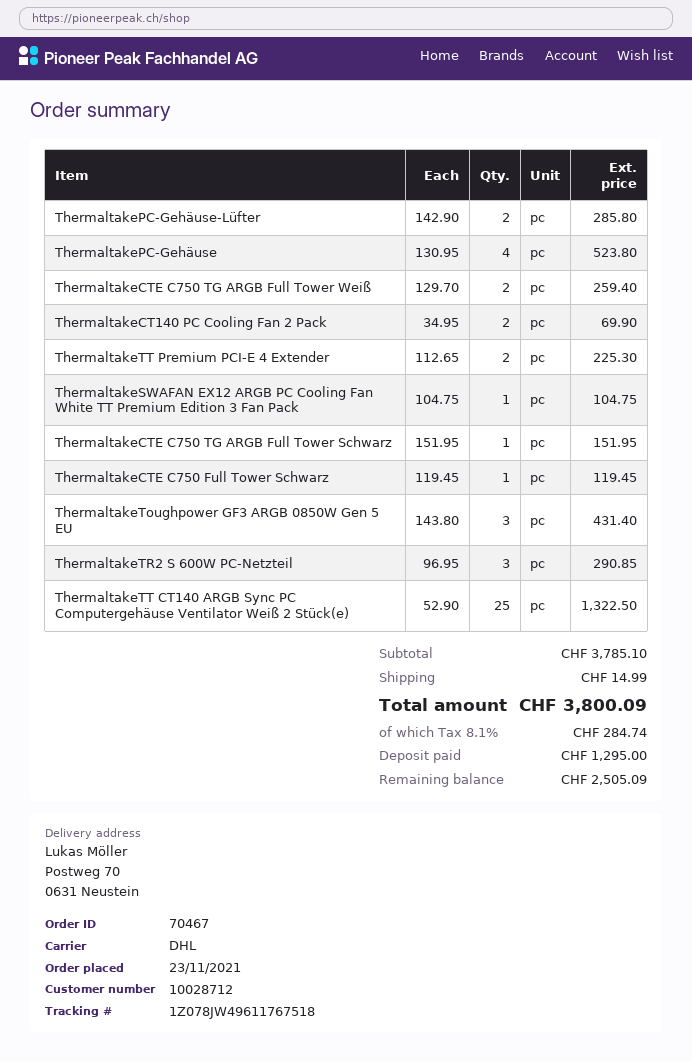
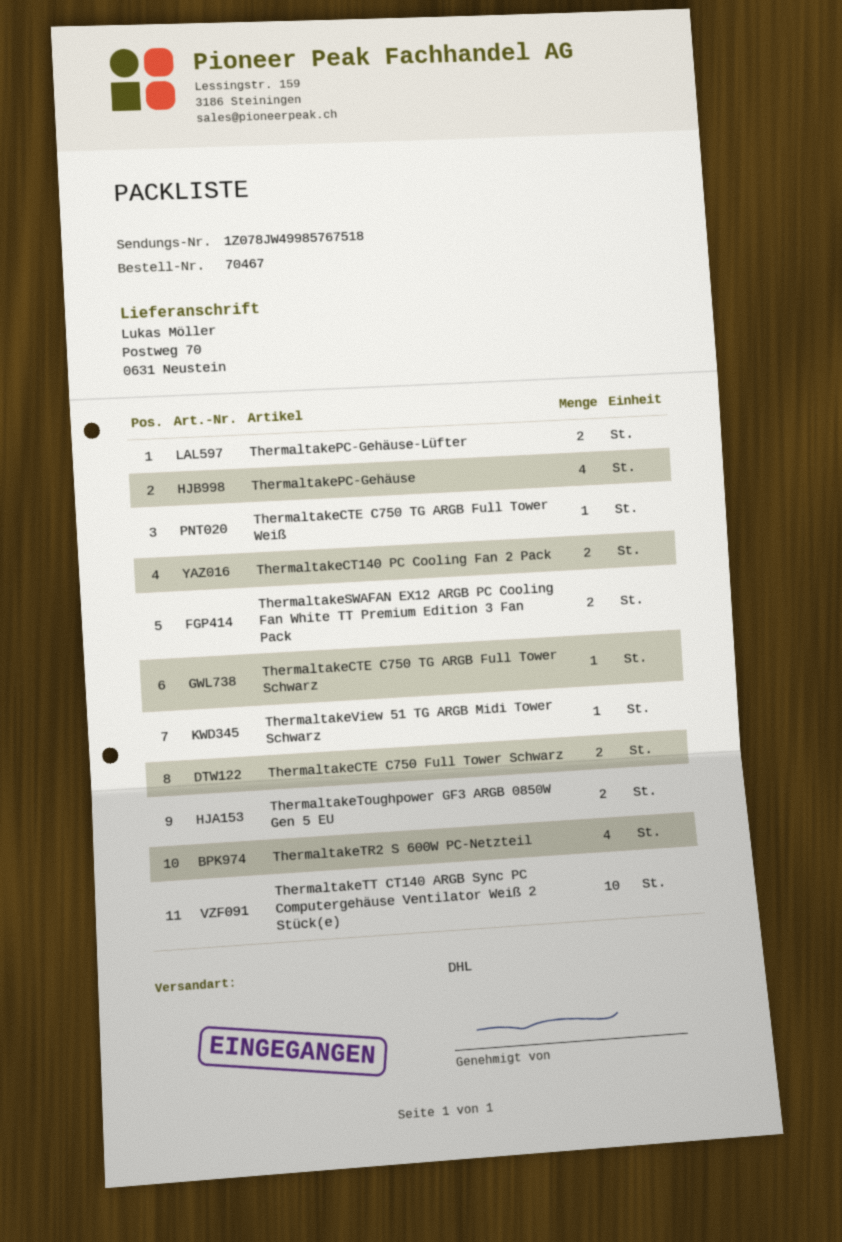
tracking number: 1Z078JW49611767518 -> 1Z078JW49985767518
ThermaltakeCTE C750 TG ARGB Full Tower Weiß: 2 -> 1
ThermaltakeTT Premium PCI-E 4 Extender: 2 -> none
ThermaltakeSWAFAN EX12 ARGB PC Cooling Fan White TT Premium Edition 3 Fan Pack: 1 -> 2
ThermaltakeCTE C750 Full Tower Schwarz: 1 -> 2
ThermaltakeToughpower GF3 ARGB 0850W Gen 5 EU: 3 -> 2
ThermaltakeTR2 S 600W PC-Netzteil: 3 -> 4
ThermaltakeTT CT140 ARGB Sync PC Computergehäuse Ventilator Weiß 2 Stück(e): 25 -> 10
ThermaltakeView 51 TG ARGB Midi Tower Schwarz: none -> 1

